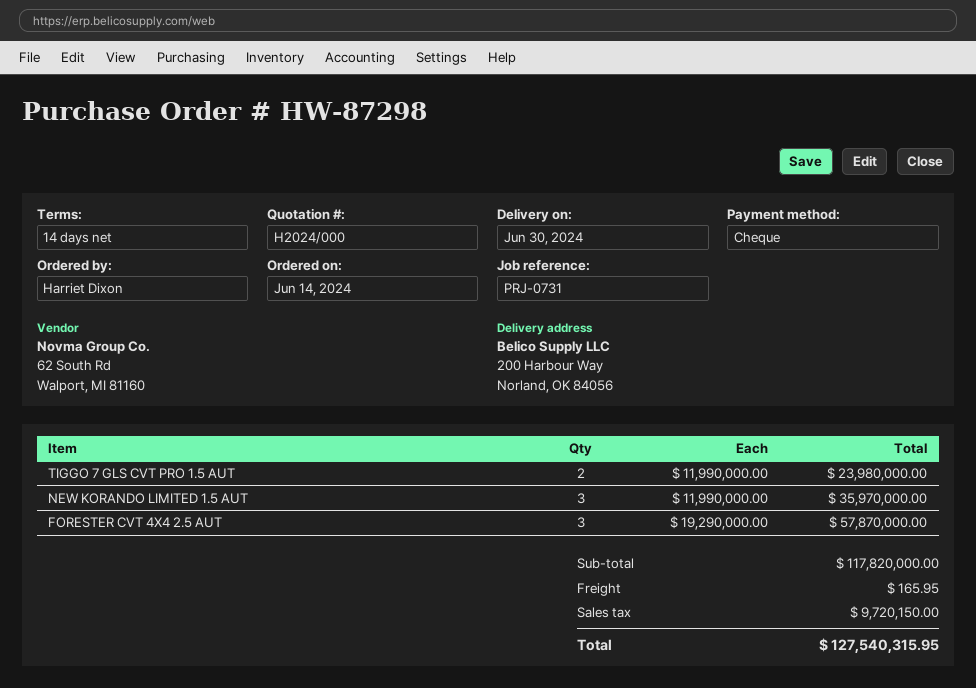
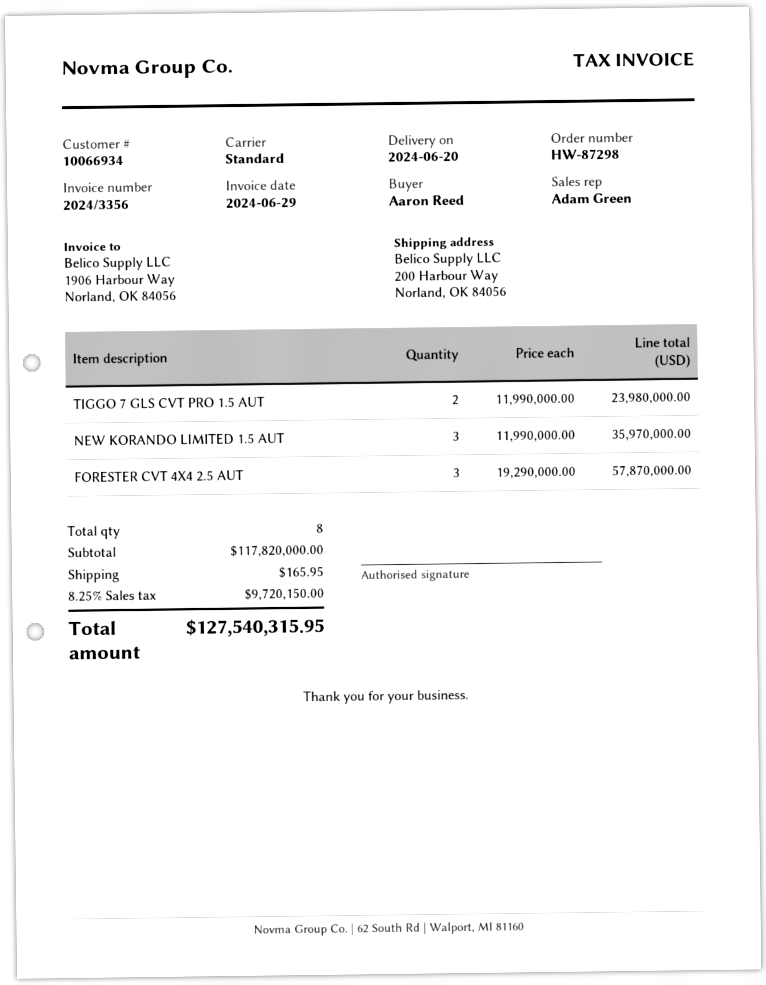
delivery date: 2024-06-30 -> 2024-06-20
ordered by: Harriet Dixon -> Aaron Reed

